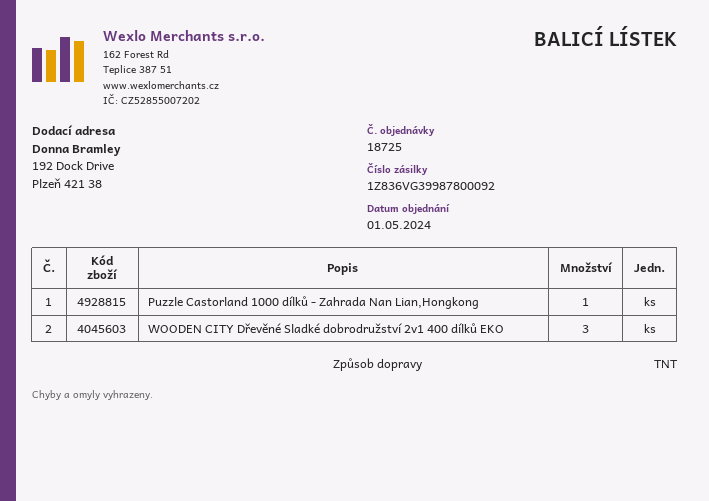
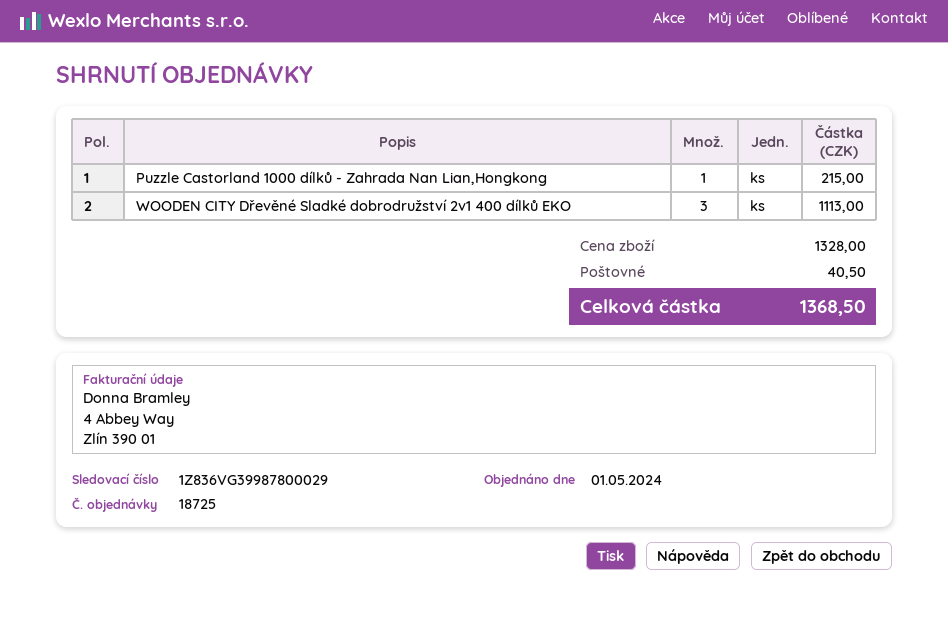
tracking number: 1Z836VG39987800092 -> 1Z836VG39987800029

